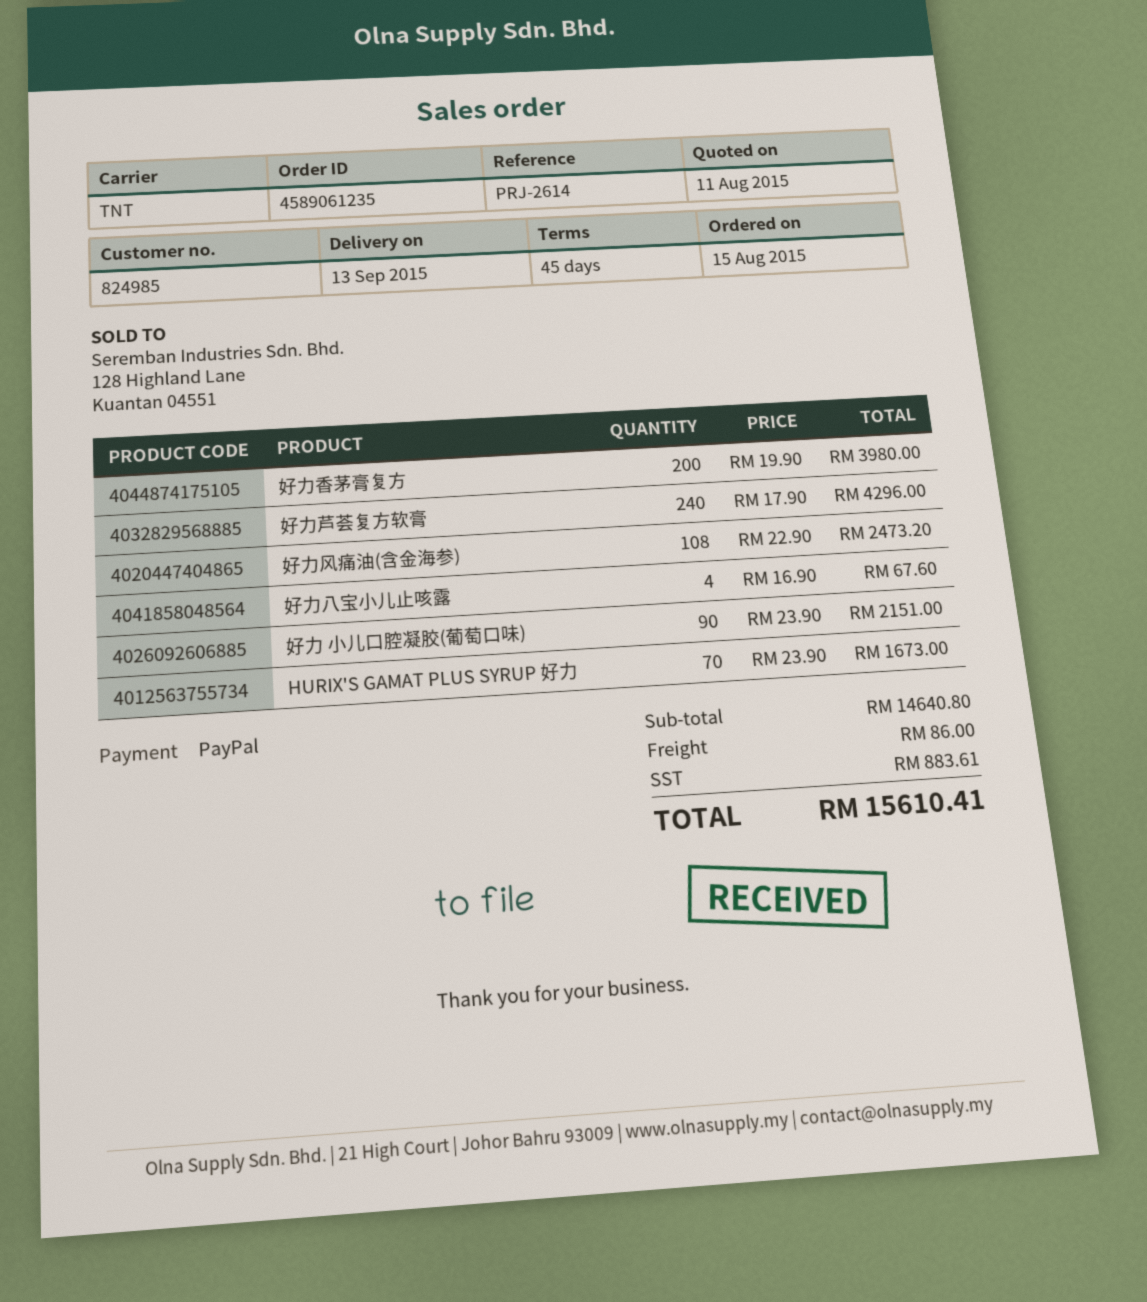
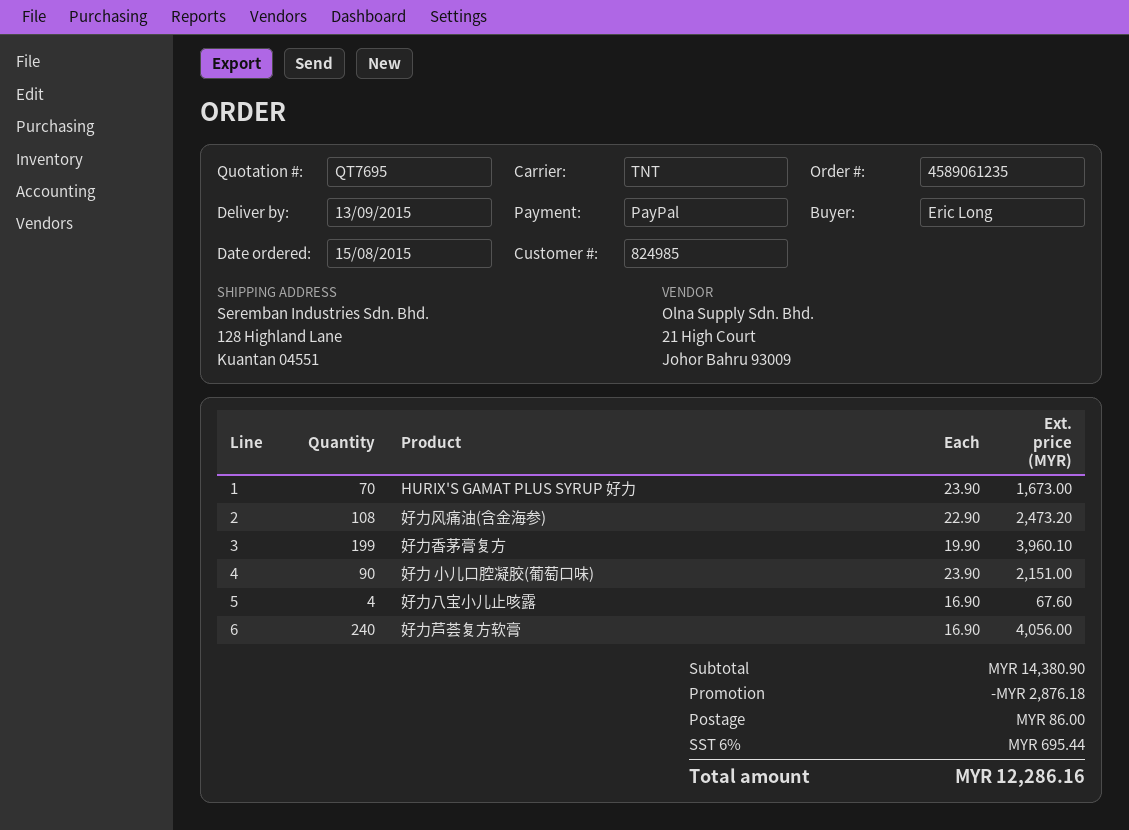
好力香茅膏复方: 200 x 19.90 = 3980.00 -> 199 x 19.90 = 3960.10
好力芦荟复方软膏: 240 x 17.90 = 4296.00 -> 240 x 16.90 = 4056.00
subtotal: 14640.80 -> 14380.90
discount: none -> 2876.18
tax: 883.61 -> 695.44
total: 15610.41 -> 12286.16

